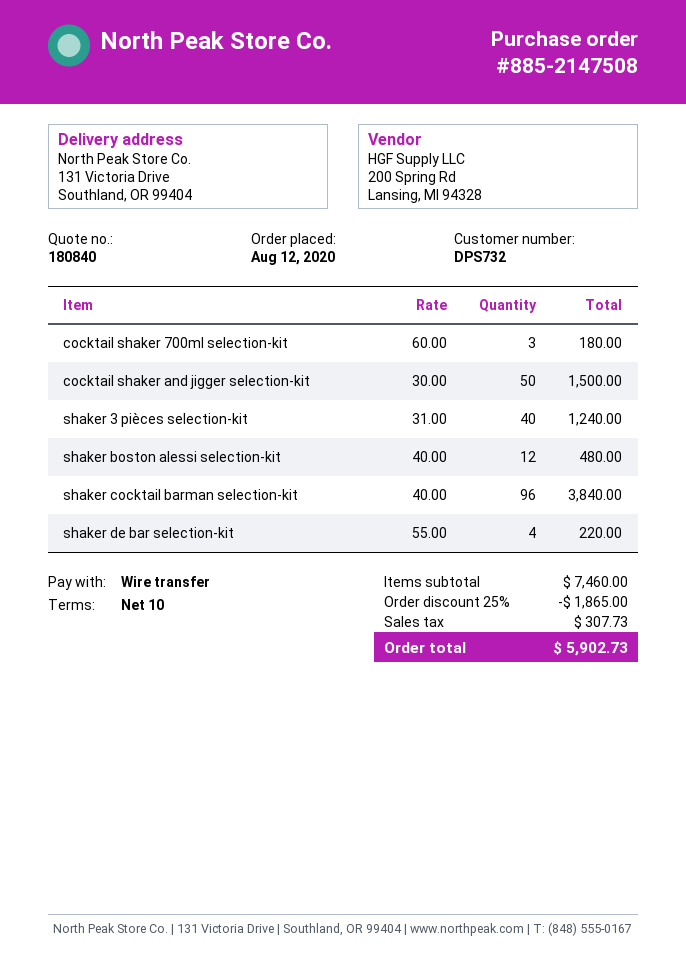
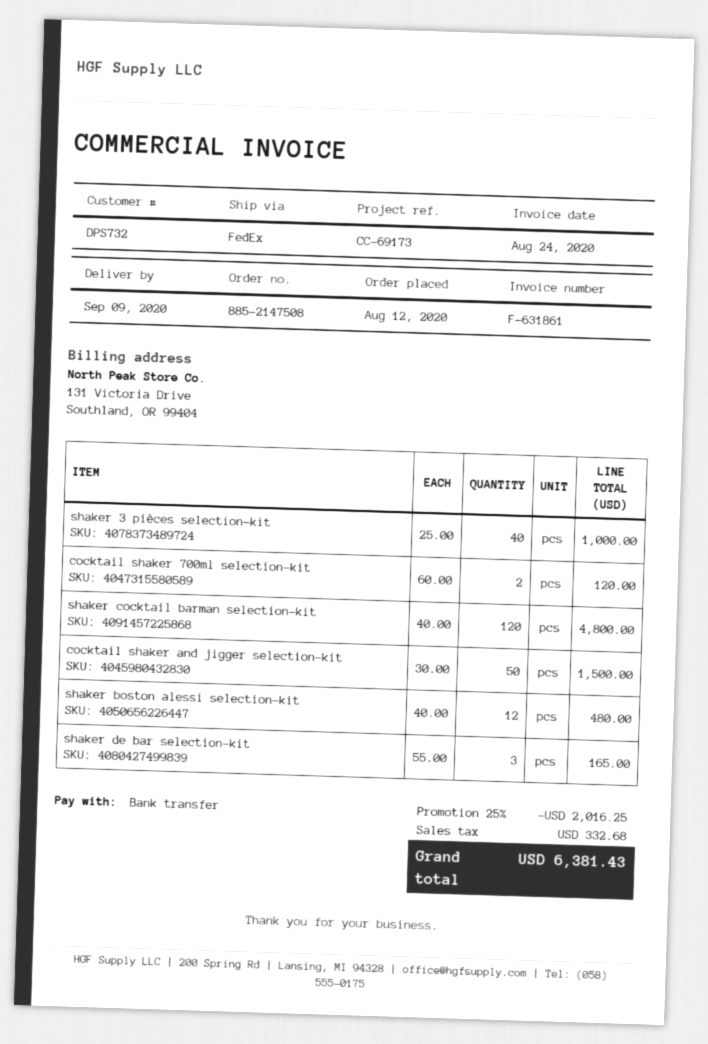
cocktail shaker 700ml selection-kit: 3 x 60.00 = 180.00 -> 2 x 60.00 = 120.00
shaker 3 pièces selection-kit: 40 x 31.00 = 1240.00 -> 40 x 25.00 = 1000.00
shaker cocktail barman selection-kit: 96 x 40.00 = 3840.00 -> 120 x 40.00 = 4800.00
shaker de bar selection-kit: 4 x 55.00 = 220.00 -> 3 x 55.00 = 165.00
discount: 25% = 1865.00 -> 25% = 2016.25
tax: 307.73 -> 332.68
total: 5902.73 -> 6381.43

